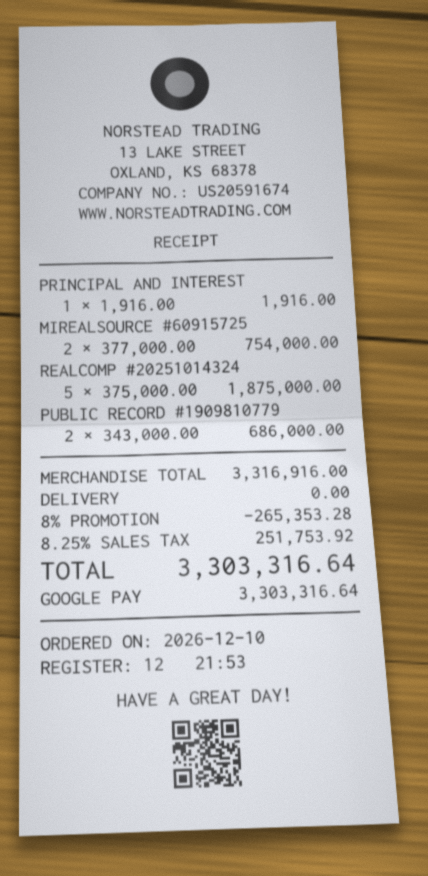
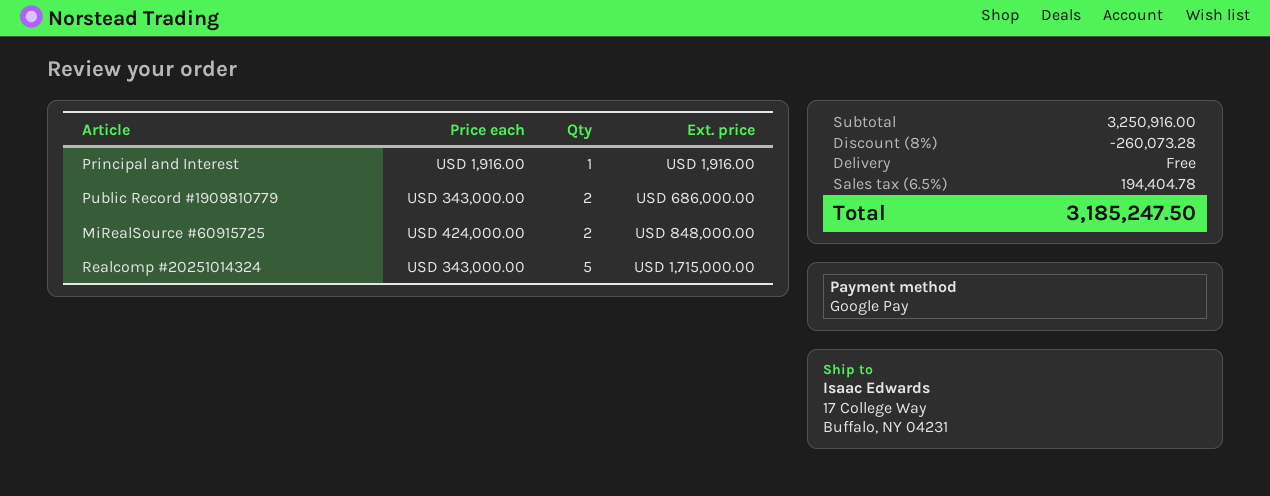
MIREALSOURCE #60915725: 2 x 377000.00 = 754000.00 -> 2 x 424000.00 = 848000.00
REALCOMP #20251014324: 5 x 375000.00 = 1875000.00 -> 5 x 343000.00 = 1715000.00
subtotal: 3316916.00 -> 3250916.00
discount: 8% = 265353.28 -> 8% = 260073.28
tax: 8.25% = 251753.92 -> 6.5% = 194404.78
total: 3303316.64 -> 3185247.50

